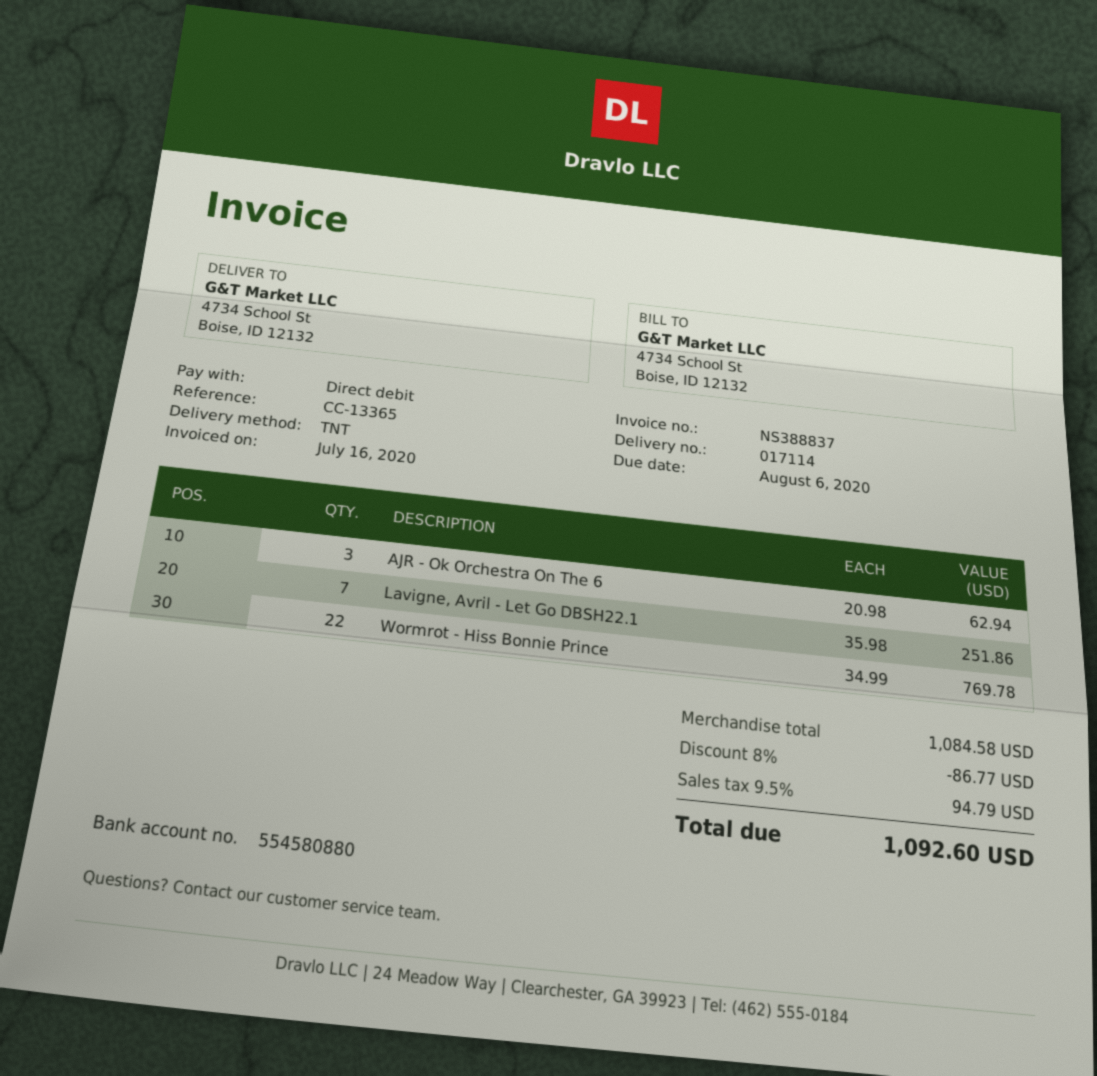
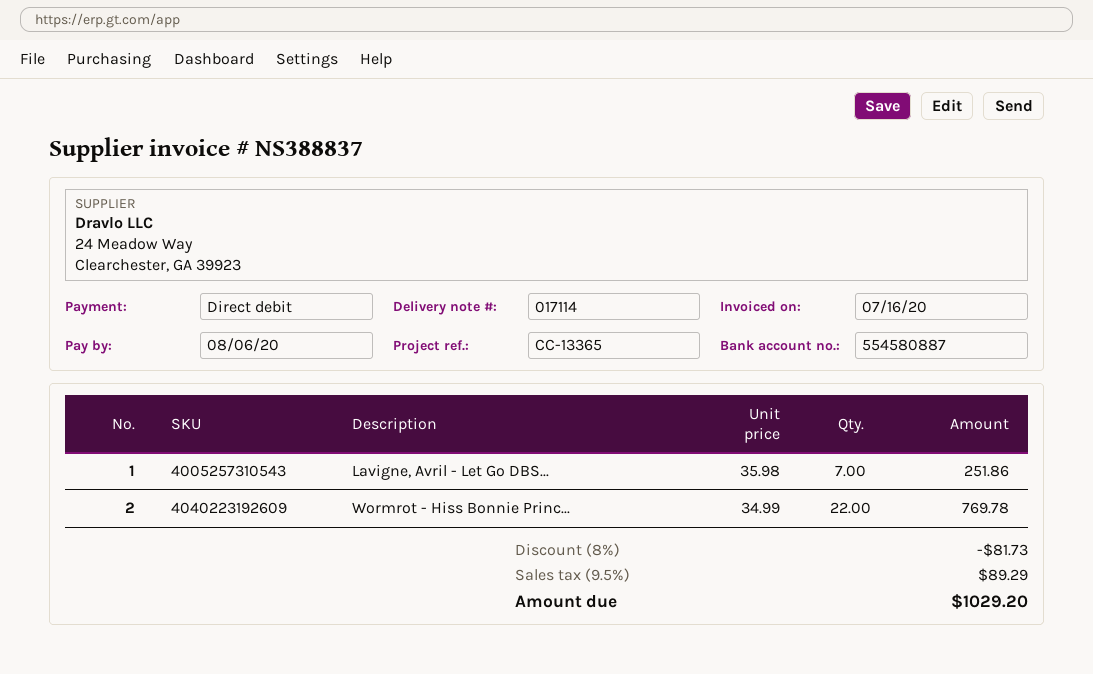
bank account: 554580880 -> 554580887
AJR - Ok Orchestra On The 6: 3 x 20.98 = 62.94 -> none
discount: 8% = 86.77 -> 8% = 81.73
tax: 9.5% = 94.79 -> 9.5% = 89.29
total: 1092.60 -> 1029.20

